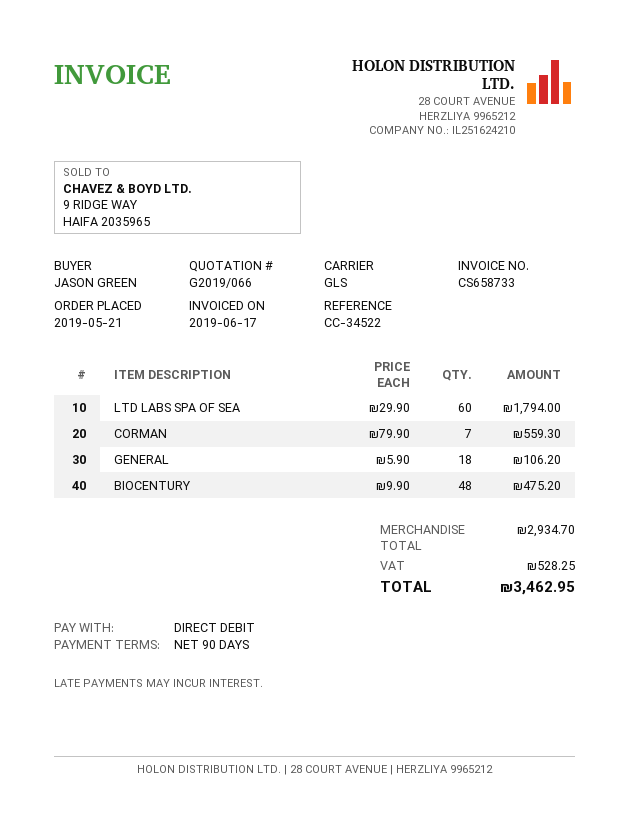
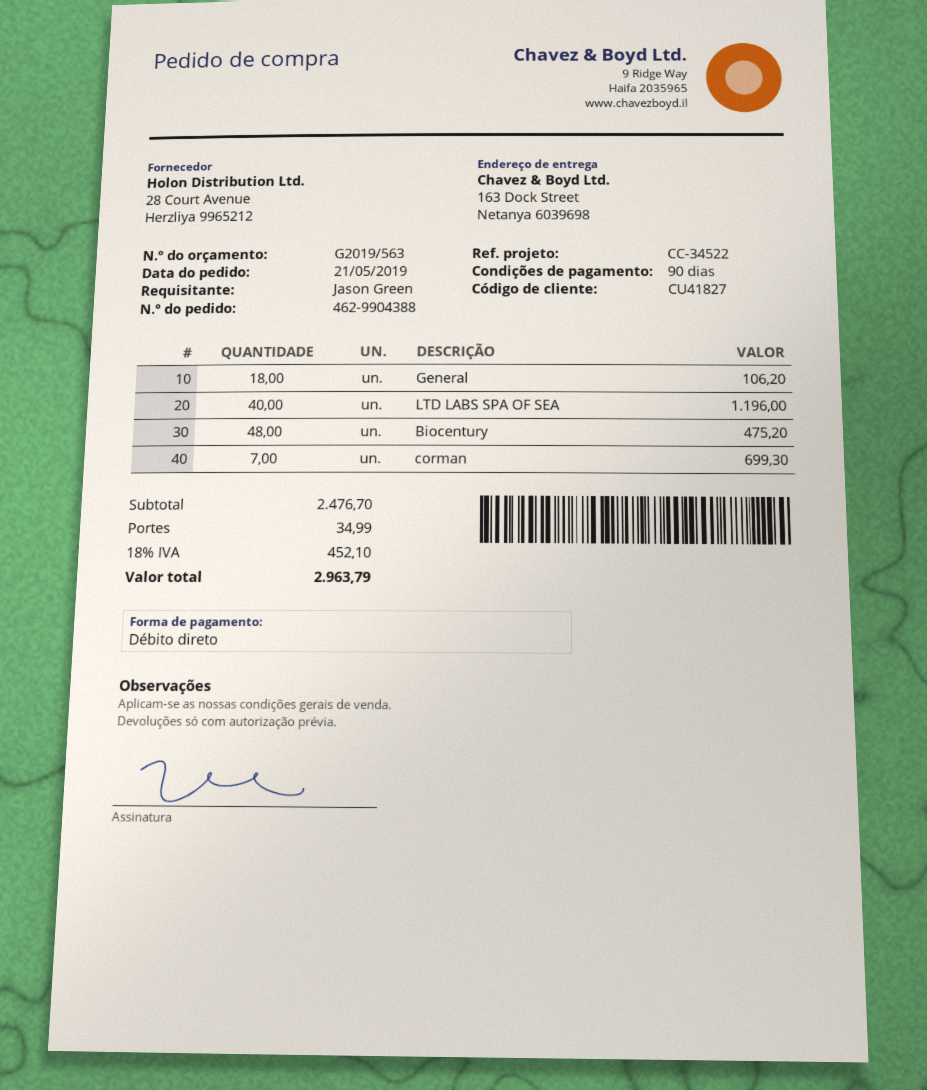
quote number: G2019/066 -> G2019/563
LTD LABS SPA OF SEA: 60 for 1794.00 -> 40 for 1196.00
CORMAN: 7 for 559.30 -> 7 for 699.30
subtotal: 2934.70 -> 2476.70
shipping: none -> 34.99
tax: 528.25 -> 452.10
total: 3462.95 -> 2963.79

